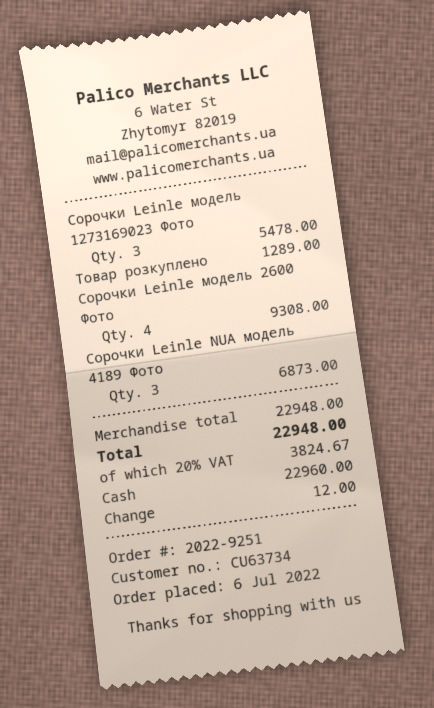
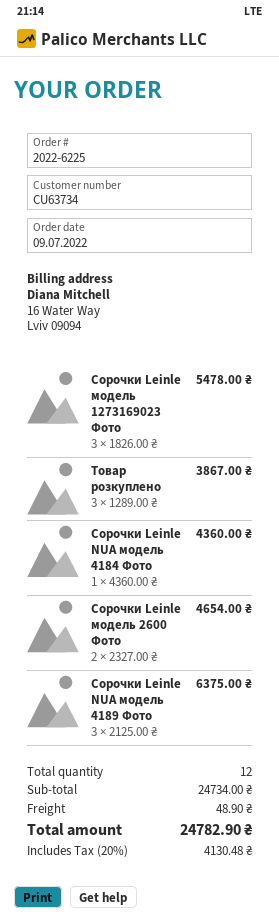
order number: 2022-9251 -> 2022-6225
order date: 2022-07-06 -> 2022-07-09
Товар розкуплено: 1 for 1289.00 -> 3 for 3867.00
Сорочки Leinle модель 2600 Фото: 4 for 9308.00 -> 2 for 4654.00
Сорочки Leinle NUA модель 4189 Фото: 3 for 6873.00 -> 3 for 6375.00
Сорочки Leinle NUA модель 4184 Фото: none -> 1 for 4360.00
subtotal: 22948.00 -> 24734.00
shipping: none -> 48.90
tax: 20% = 3824.67 -> 20% = 4130.48
total: 22948.00 -> 24782.90

